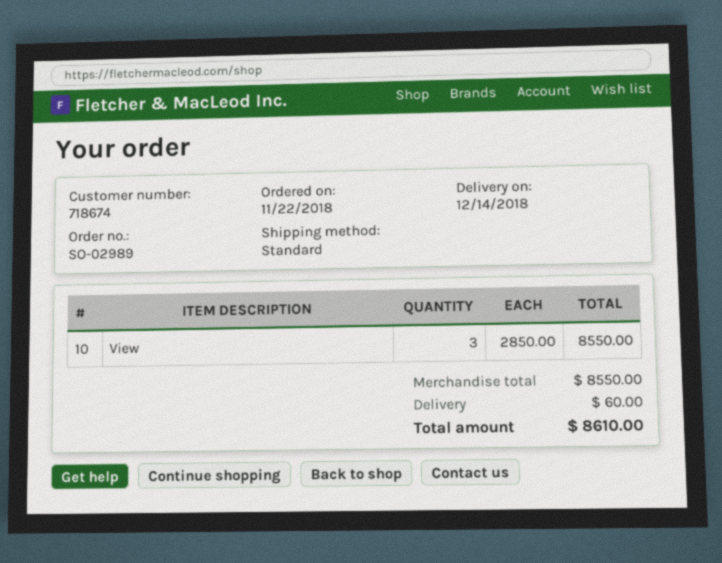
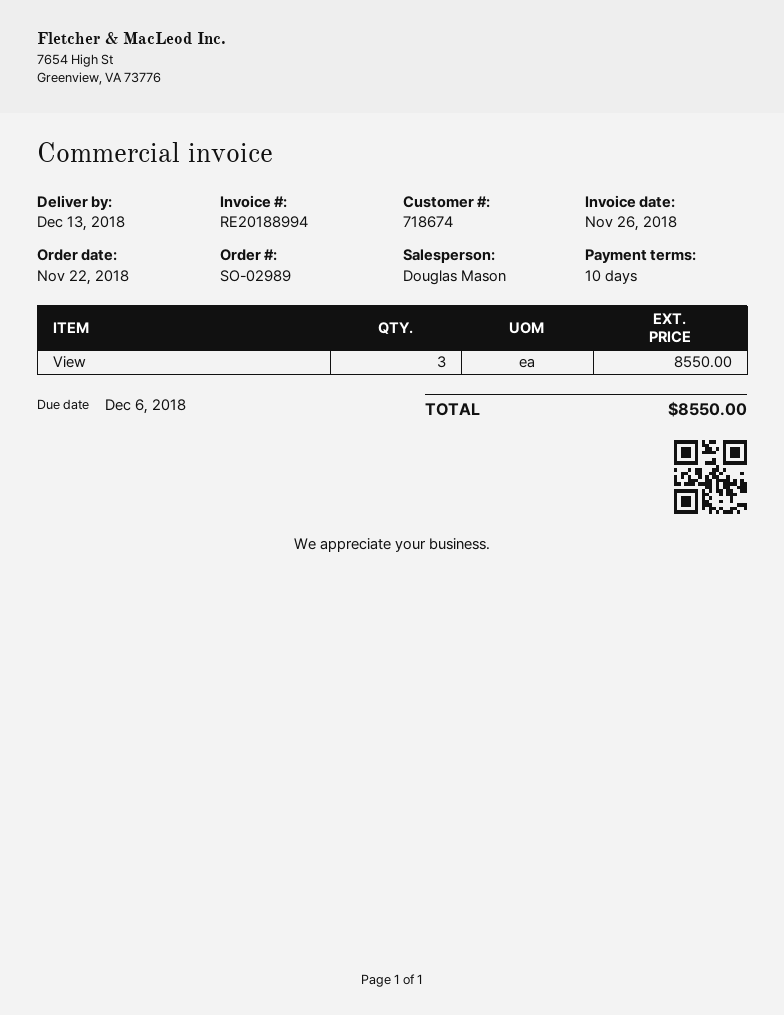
delivery date: 2018-12-14 -> 2018-12-13
shipping: 60.00 -> none
total: 8610.00 -> 8550.00

